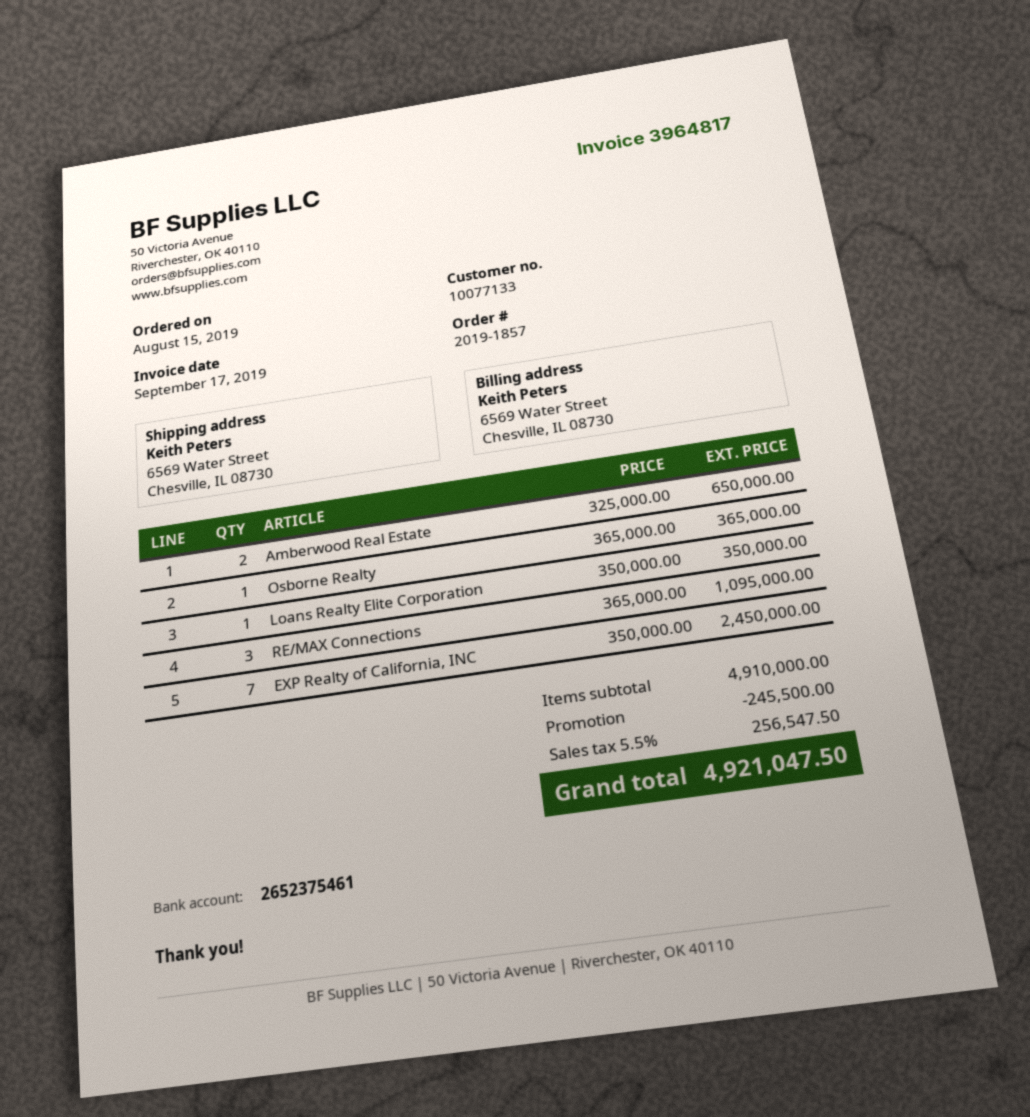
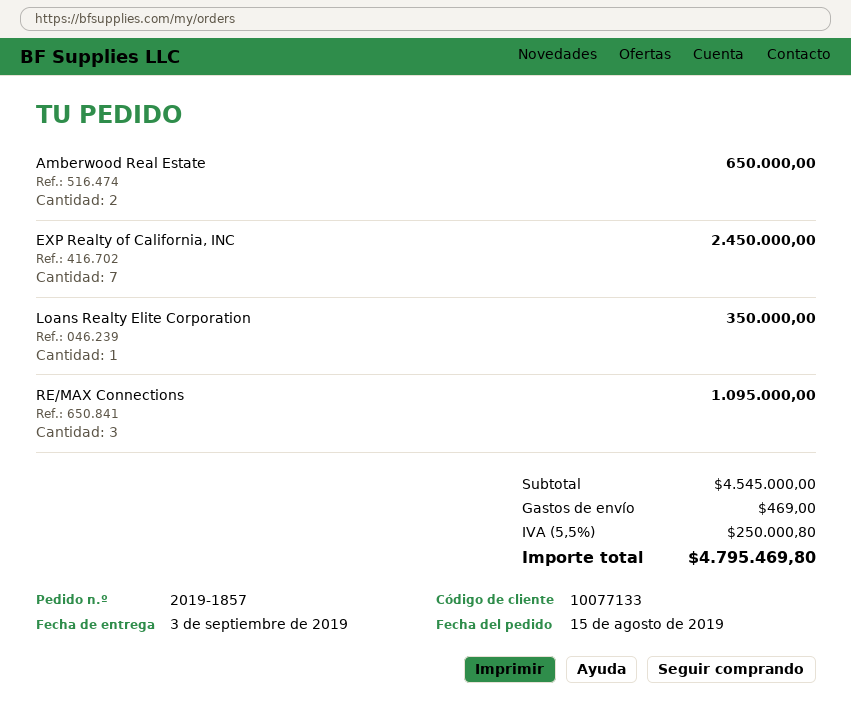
Osborne Realty: 1 for 365000.00 -> none
subtotal: 4910000.00 -> 4545000.00
discount: 245500.00 -> none
shipping: none -> 469.00
tax: 5.5% = 256547.50 -> 5.5% = 250000.80
total: 4921047.50 -> 4795469.80

